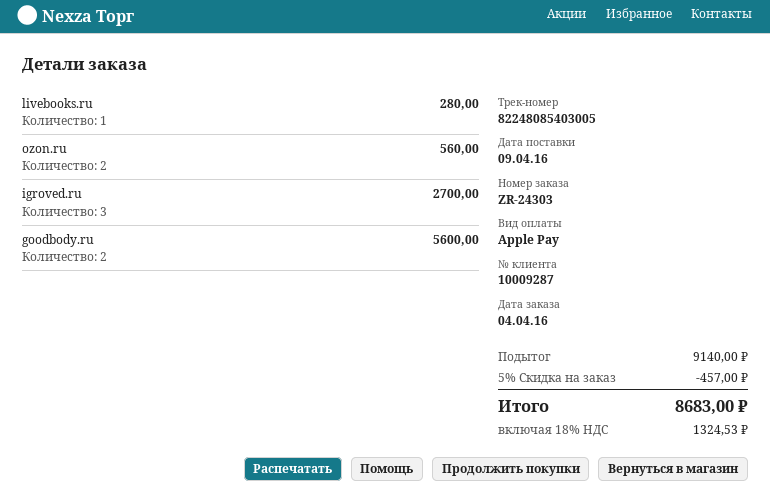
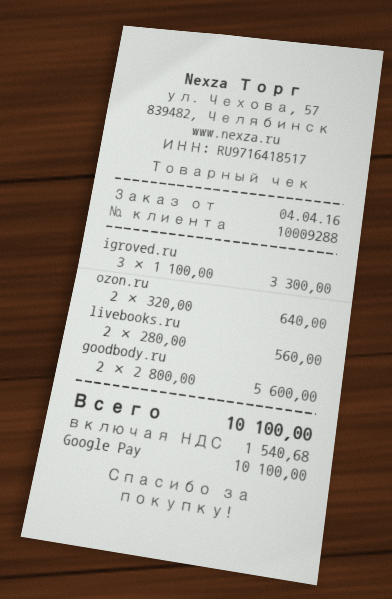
customer number: 10009287 -> 10009288
payment method: Apple Pay -> Google Pay
livebooks.ru: 1 for 280.00 -> 2 for 560.00
ozon.ru: 2 for 560.00 -> 2 for 640.00
igroved.ru: 3 for 2700.00 -> 3 for 3300.00
discount: 5% = 457.00 -> none
tax: 1324.53 -> 1540.68
total: 8683.00 -> 10100.00

